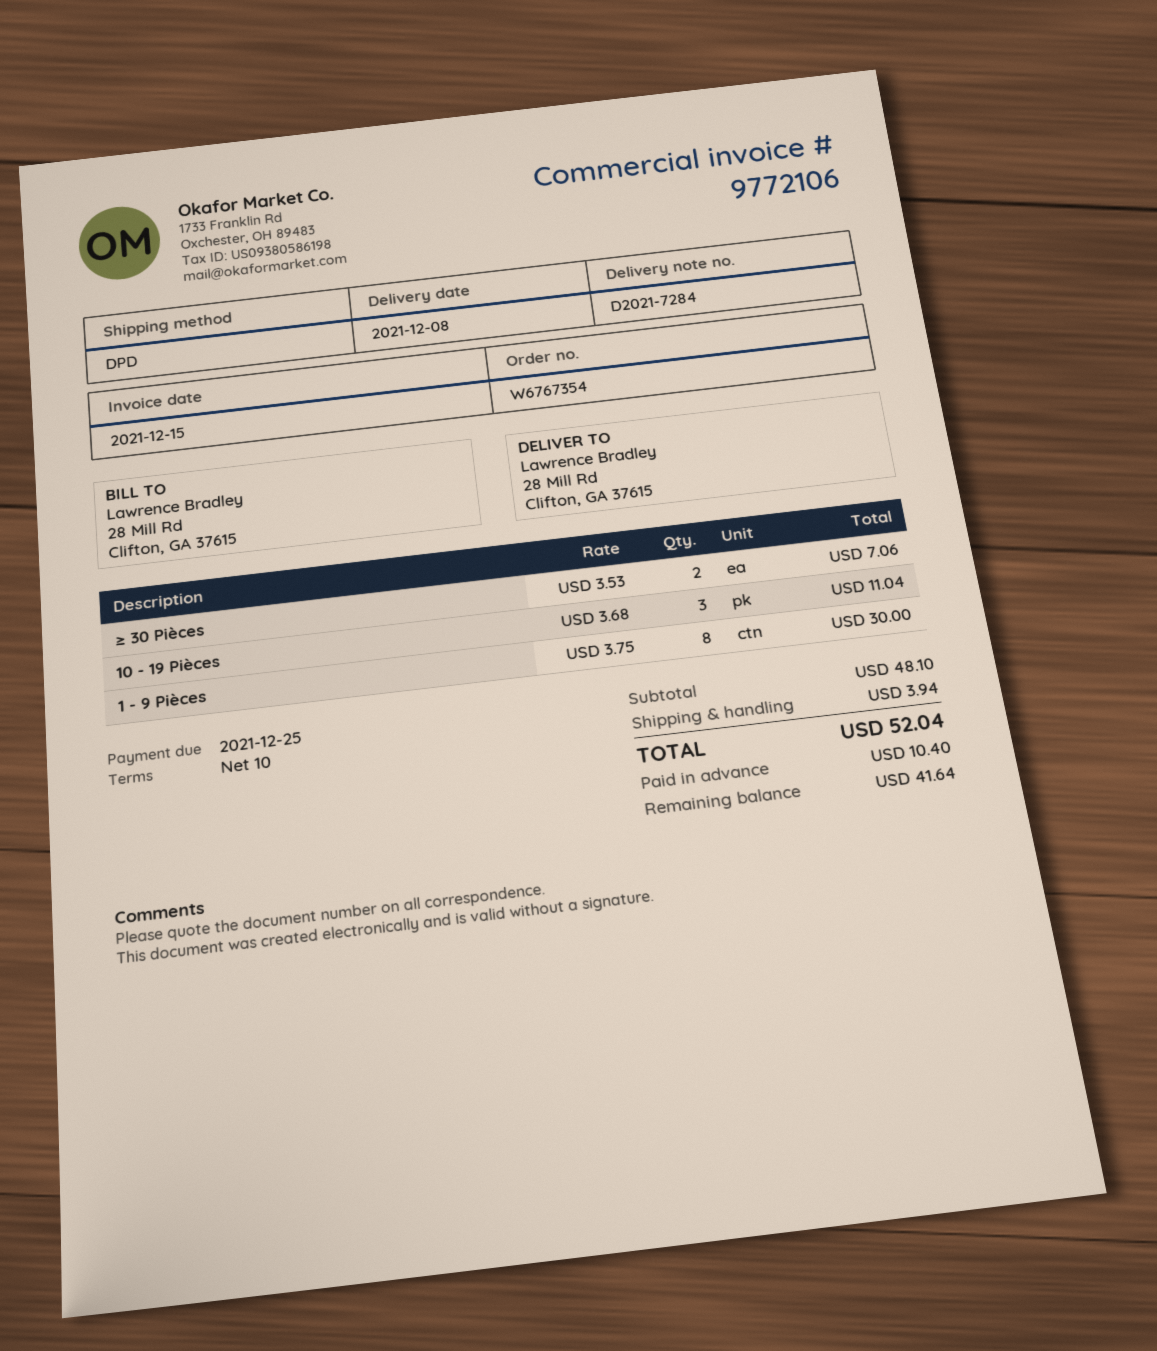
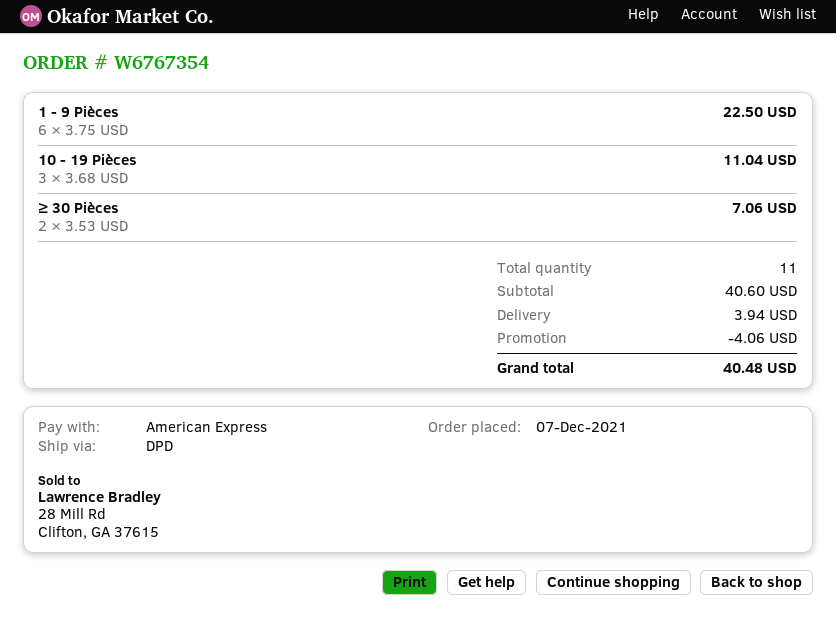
1 - 9 Pièces: 8 x 3.75 = 30.00 -> 6 x 3.75 = 22.50
subtotal: 48.10 -> 40.60
discount: none -> 4.06
total: 52.04 -> 40.48

